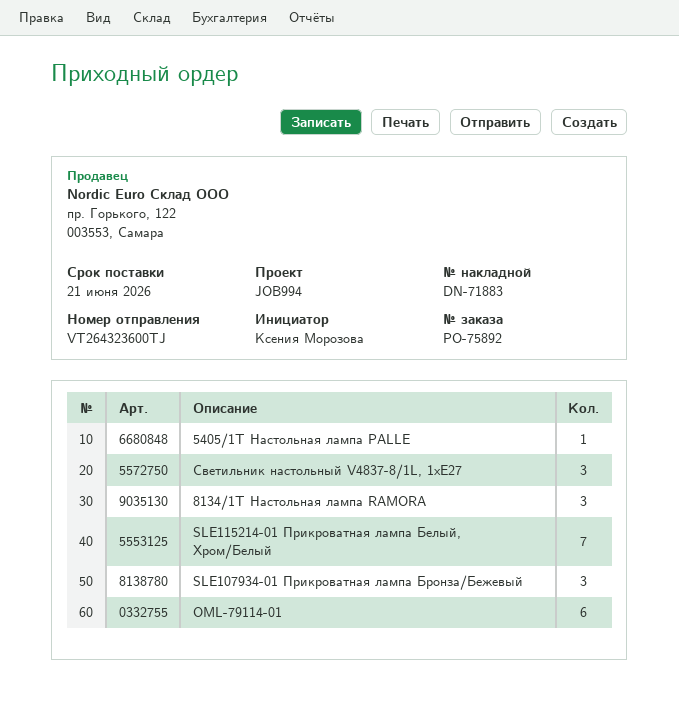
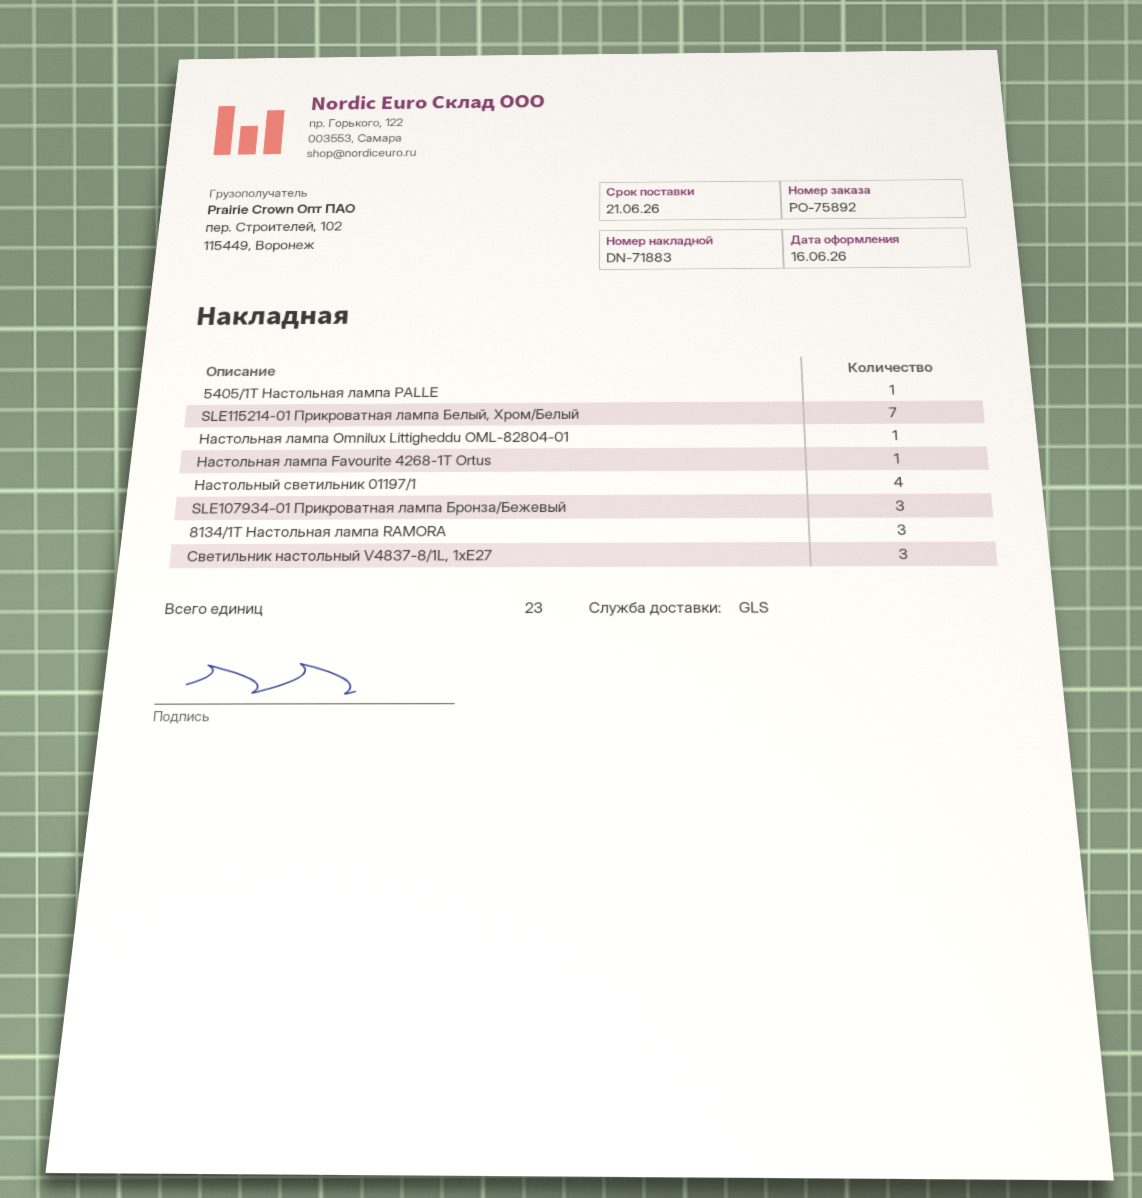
OML-79114-01: 6 -> none
Настольная лампа Omnilux Littigheddu OML-82804-01: none -> 1
Настольная лампа Favourite 4268-1T Ortus: none -> 1
Настольный светильник 01197/1: none -> 4

